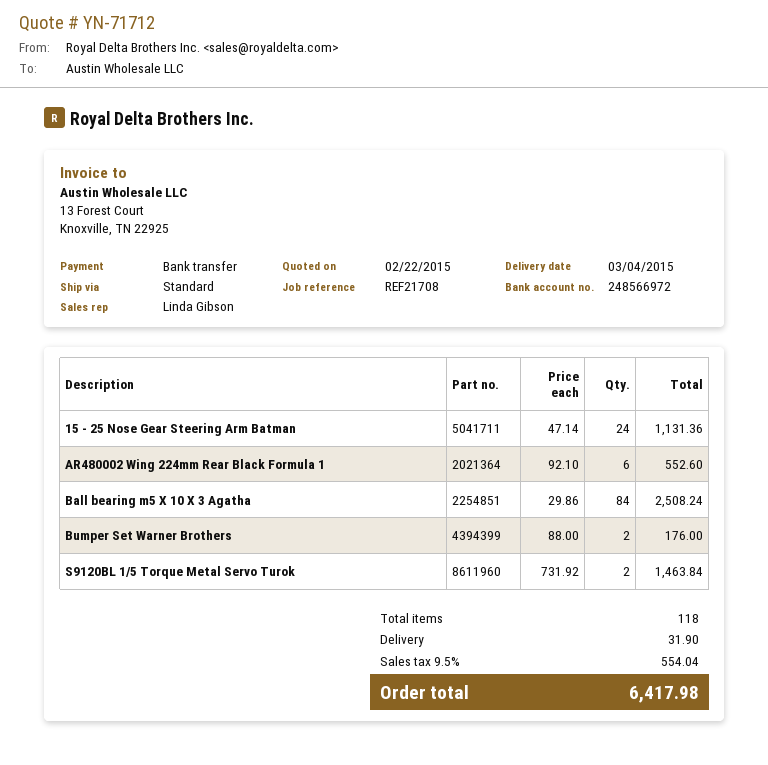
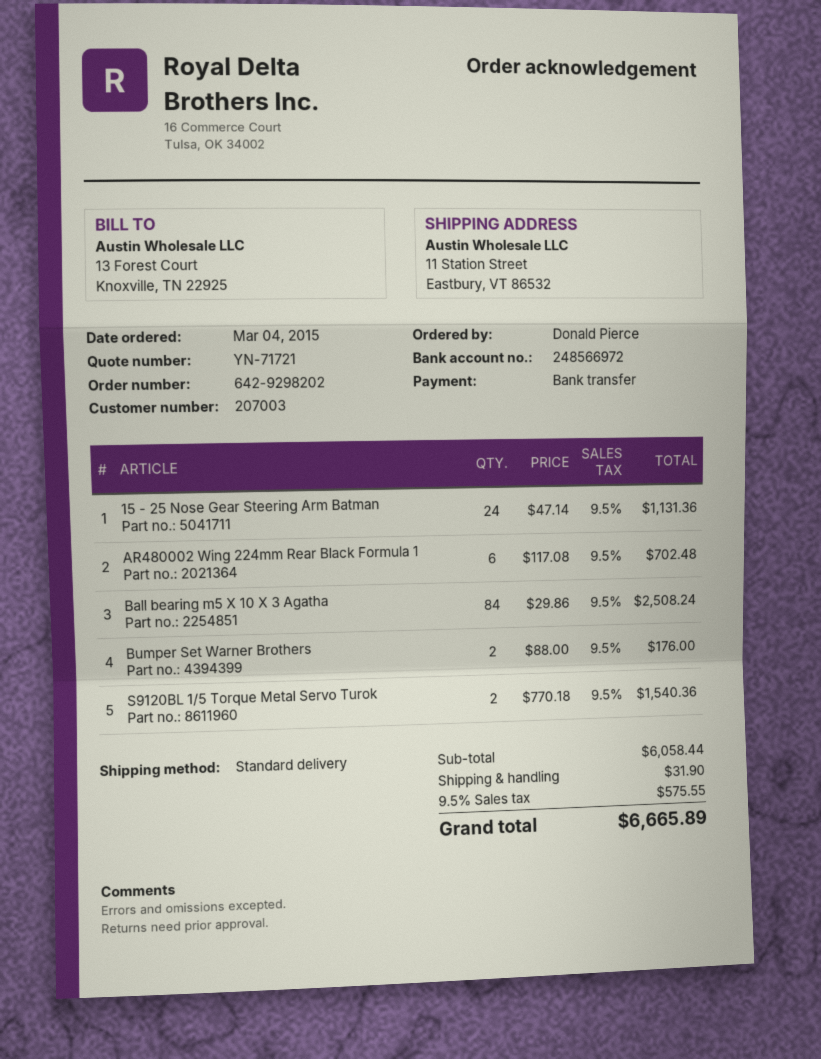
quote number: YN-71712 -> YN-71721
AR480002 Wing 224mm Rear Black Formula 1: 6 x 92.10 = 552.60 -> 6 x 117.08 = 702.48
S9120BL 1/5 Torque Metal Servo Turok: 2 x 731.92 = 1463.84 -> 2 x 770.18 = 1540.36
tax: 9.5% = 554.04 -> 9.5% = 575.55
total: 6417.98 -> 6665.89

